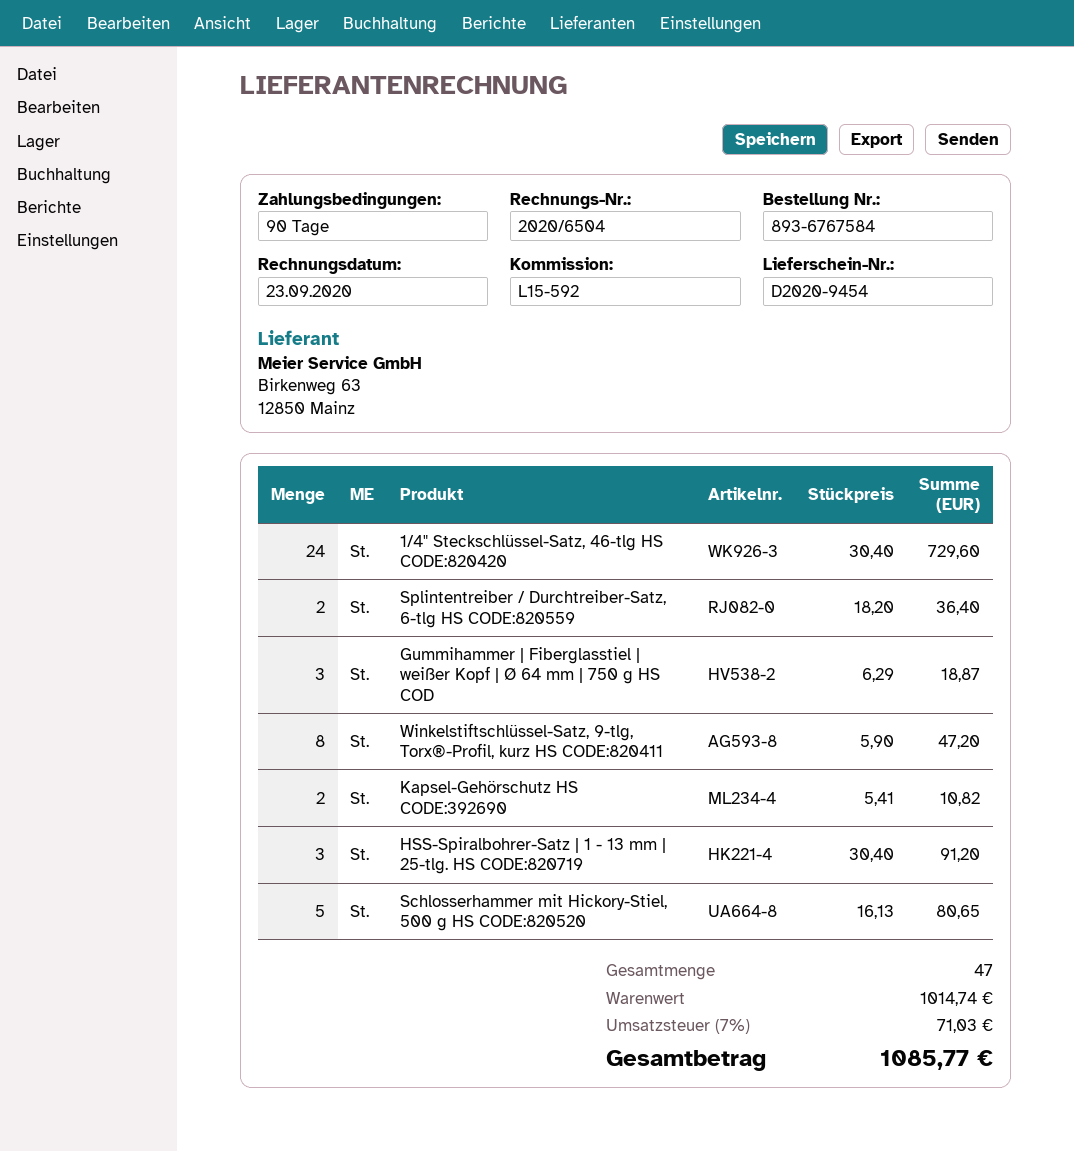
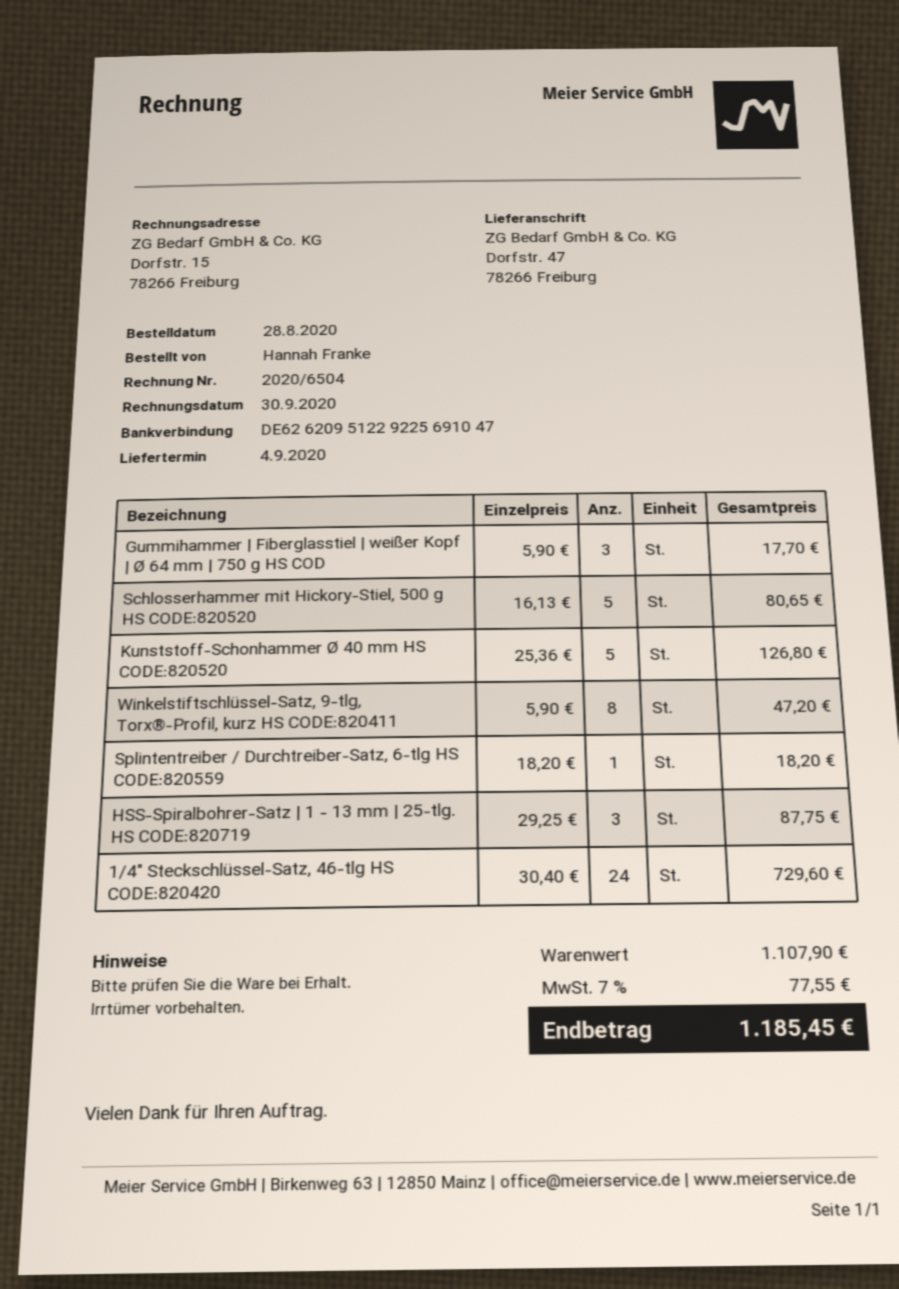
invoice date: 2020-09-23 -> 2020-09-30
Splintentreiber / Durchtreiber-Satz, 6-tlg HS CODE:820559: 2 x 18.20 = 36.40 -> 1 x 18.20 = 18.20
Gummihammer | Fiberglasstiel | weißer Kopf | Ø 64 mm | 750 g HS COD: 3 x 6.29 = 18.87 -> 3 x 5.90 = 17.70
Kapsel-Gehörschutz HS CODE:392690: 2 x 5.41 = 10.82 -> none
HSS-Spiralbohrer-Satz | 1 - 13 mm | 25-tlg. HS CODE:820719: 3 x 30.40 = 91.20 -> 3 x 29.25 = 87.75
Kunststoff-Schonhammer Ø 40 mm HS CODE:820520: none -> 5 x 25.36 = 126.80
subtotal: 1014.74 -> 1107.90
tax: 7% = 71.03 -> 7% = 77.55
total: 1085.77 -> 1185.45

